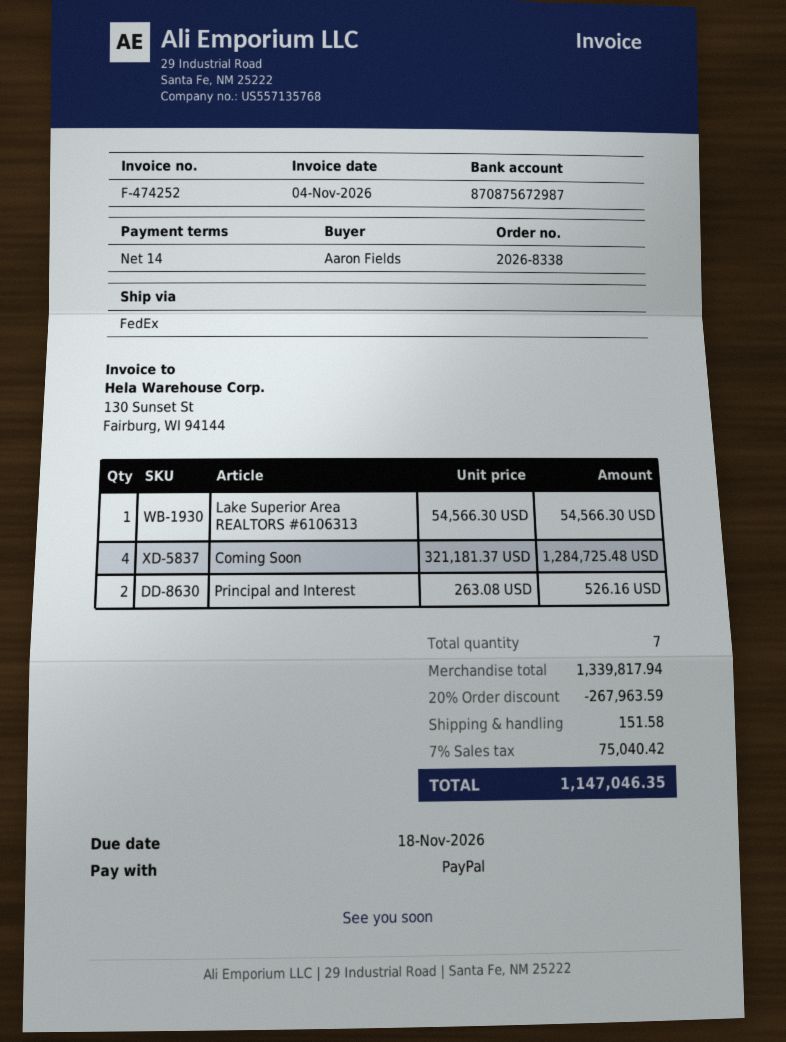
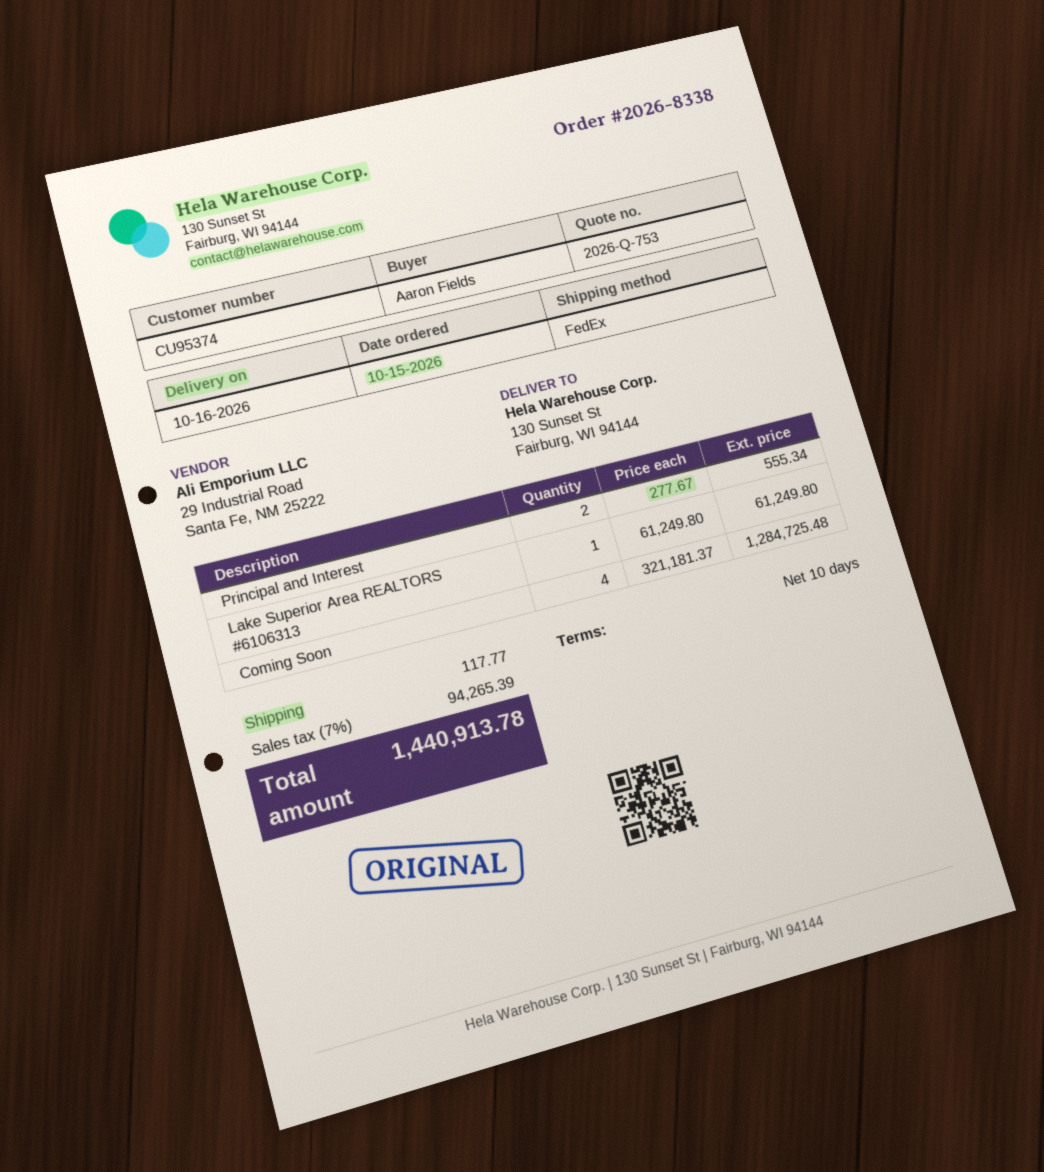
payment terms: 14 days -> 10 days
Lake Superior Area REALTORS #6106313: 1 x 54566.30 = 54566.30 -> 1 x 61249.80 = 61249.80
Principal and Interest: 2 x 263.08 = 526.16 -> 2 x 277.67 = 555.34
discount: 20% = 267963.59 -> none
shipping: 151.58 -> 117.77
tax: 7% = 75040.42 -> 7% = 94265.39
total: 1147046.35 -> 1440913.78

